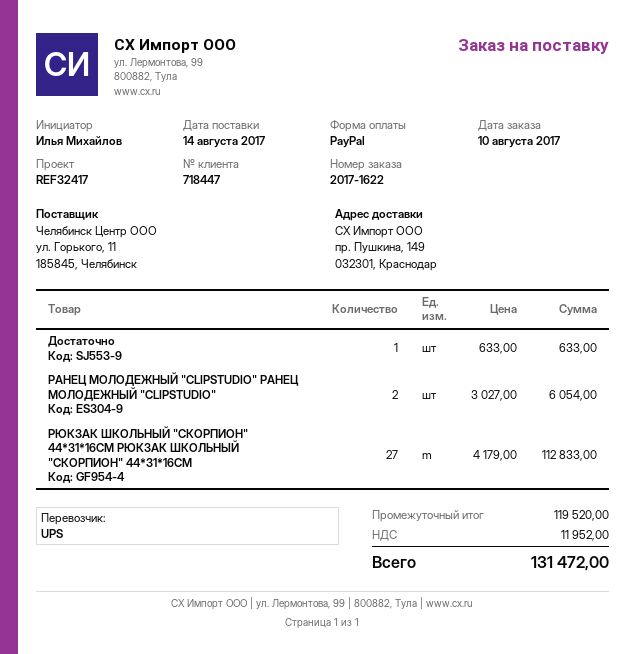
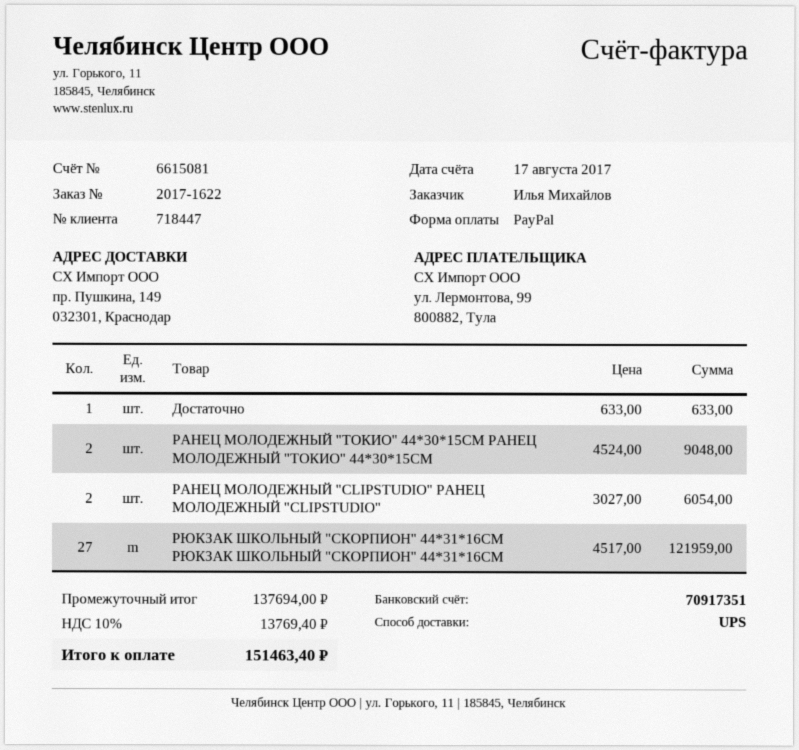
РЮКЗАК ШКОЛЬНЫЙ "СКОРПИОН" 44*31*16СМ РЮКЗАК ШКОЛЬНЫЙ "СКОРПИОН" 44*31*16СМ: 27 x 4179.00 = 112833.00 -> 27 x 4517.00 = 121959.00
РАНЕЦ МОЛОДЕЖНЫЙ "ТОКИО" 44*30*15СМ РАНЕЦ МОЛОДЕЖНЫЙ "ТОКИО" 44*30*15СМ: none -> 2 x 4524.00 = 9048.00
subtotal: 119520.00 -> 137694.00
tax: 11952.00 -> 13769.40
total: 131472.00 -> 151463.40

